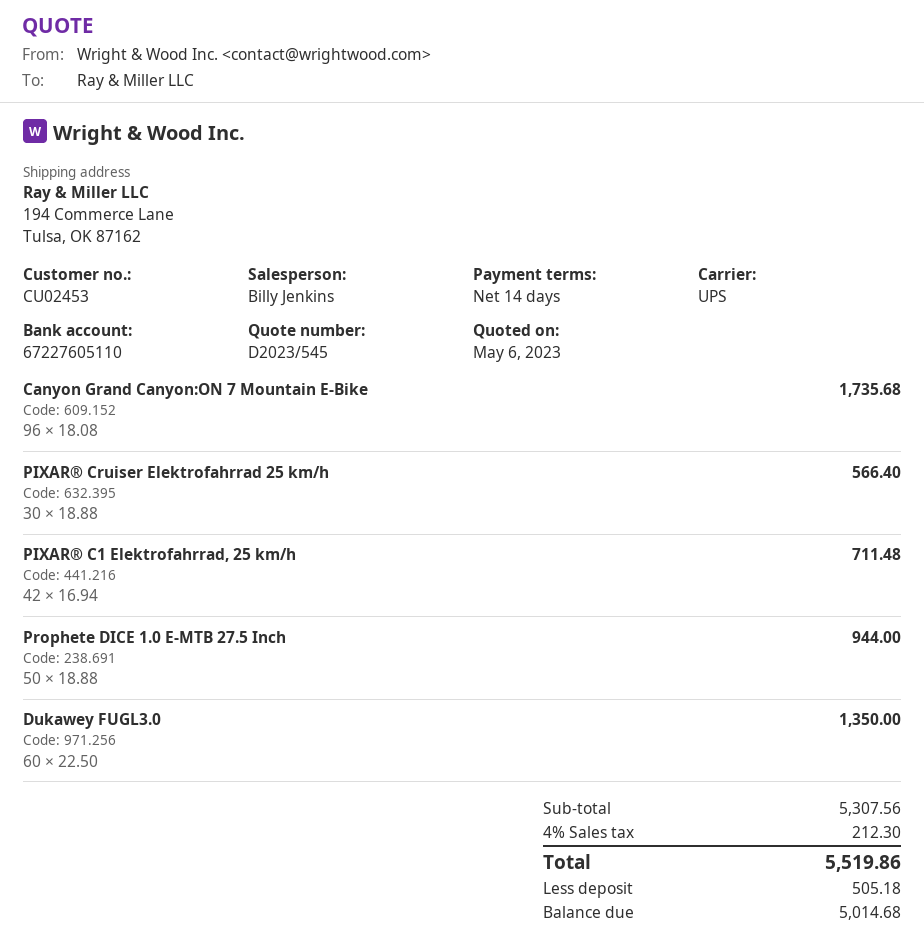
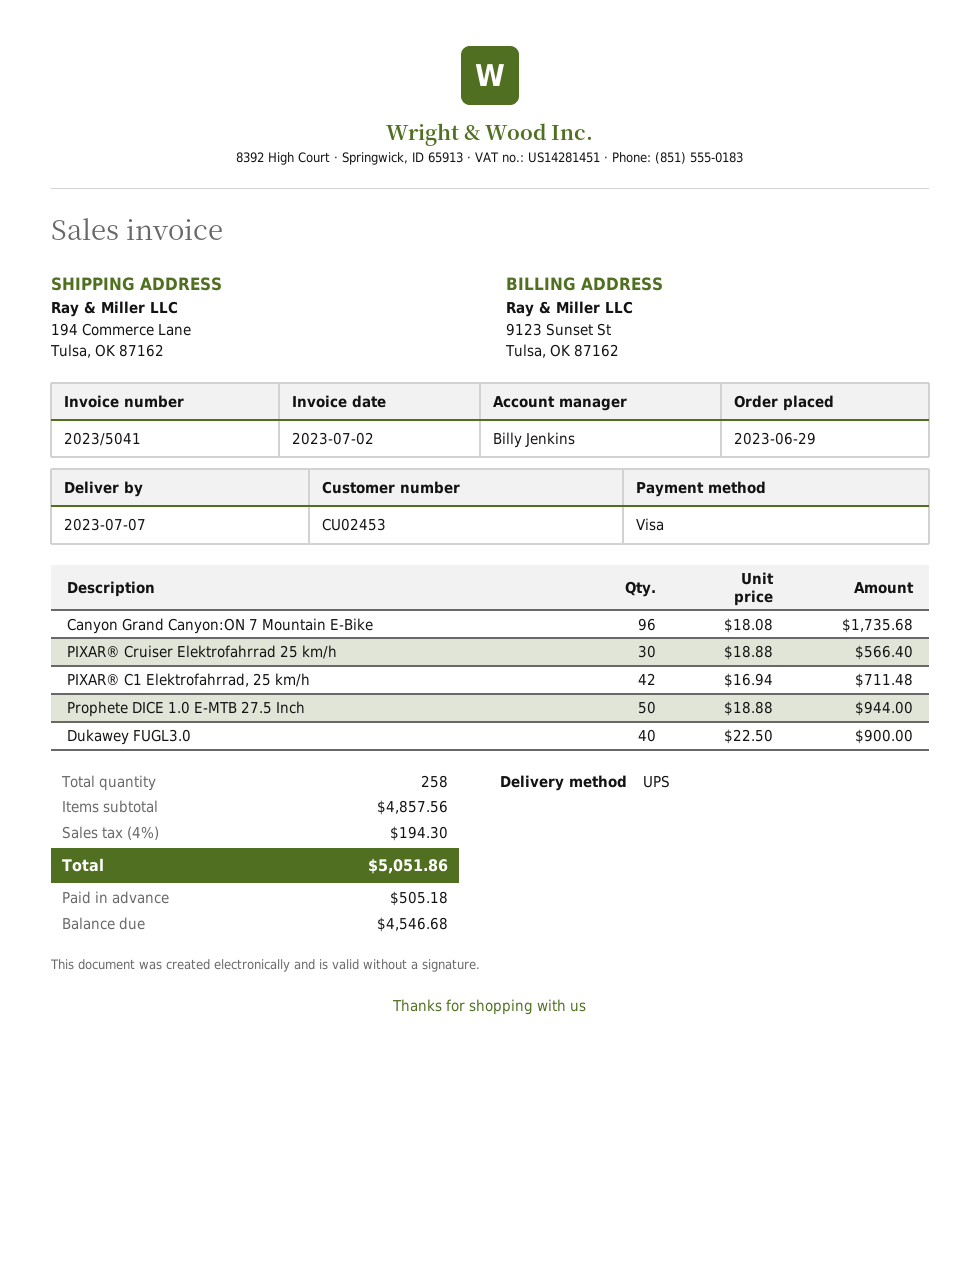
Dukawey FUGL3.0: 60 x 22.50 = 1350.00 -> 40 x 22.50 = 900.00
subtotal: 5307.56 -> 4857.56
tax: 4% = 212.30 -> 4% = 194.30
total: 5519.86 -> 5051.86
balance: 5014.68 -> 4546.68

